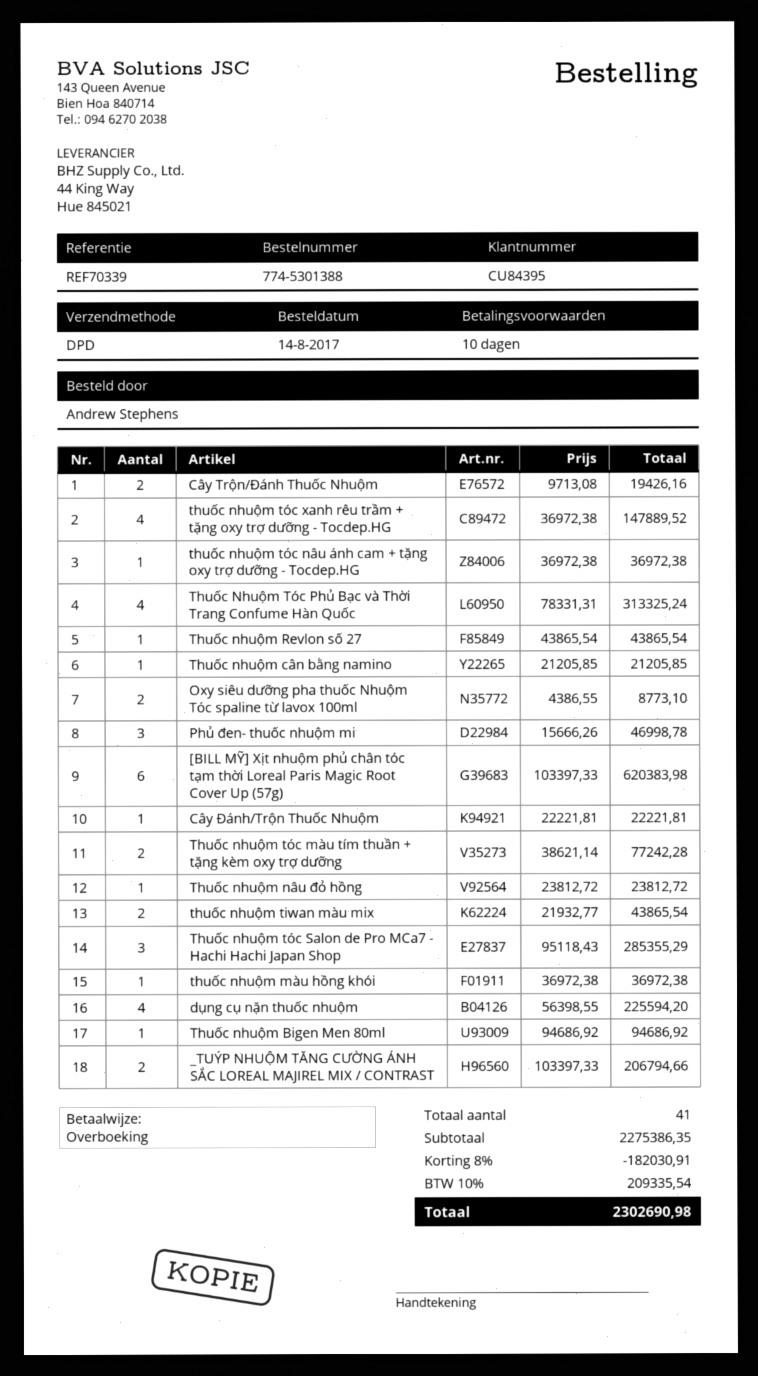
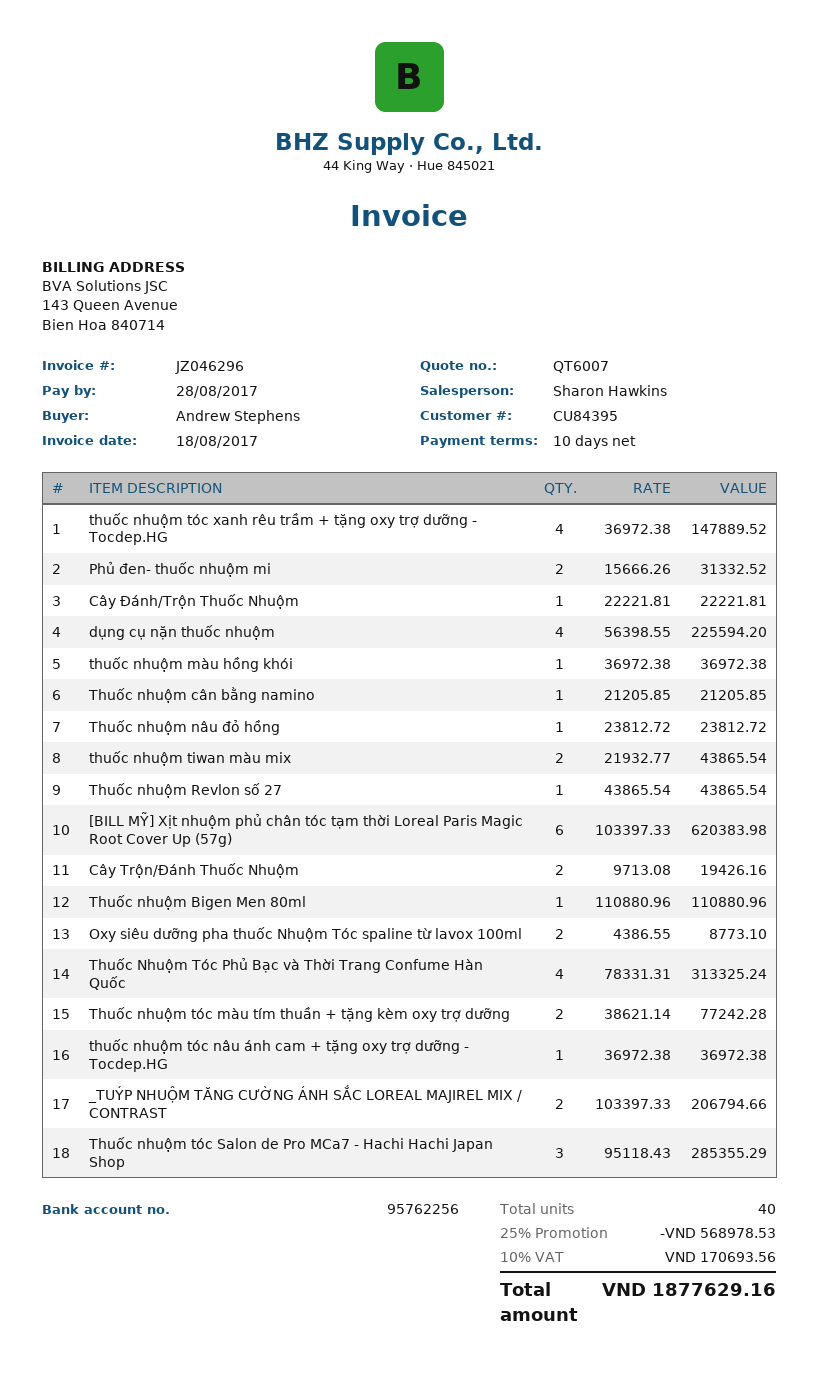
Phủ đen- thuốc nhuộm mi: 3 x 15666.26 = 46998.78 -> 2 x 15666.26 = 31332.52
Thuốc nhuộm Bigen Men 80ml: 1 x 94686.92 = 94686.92 -> 1 x 110880.96 = 110880.96
total quantity: 41 -> 40
discount: 8% = 182030.91 -> 25% = 568978.53
tax: 10% = 209335.54 -> 10% = 170693.56
total: 2302690.98 -> 1877629.16

